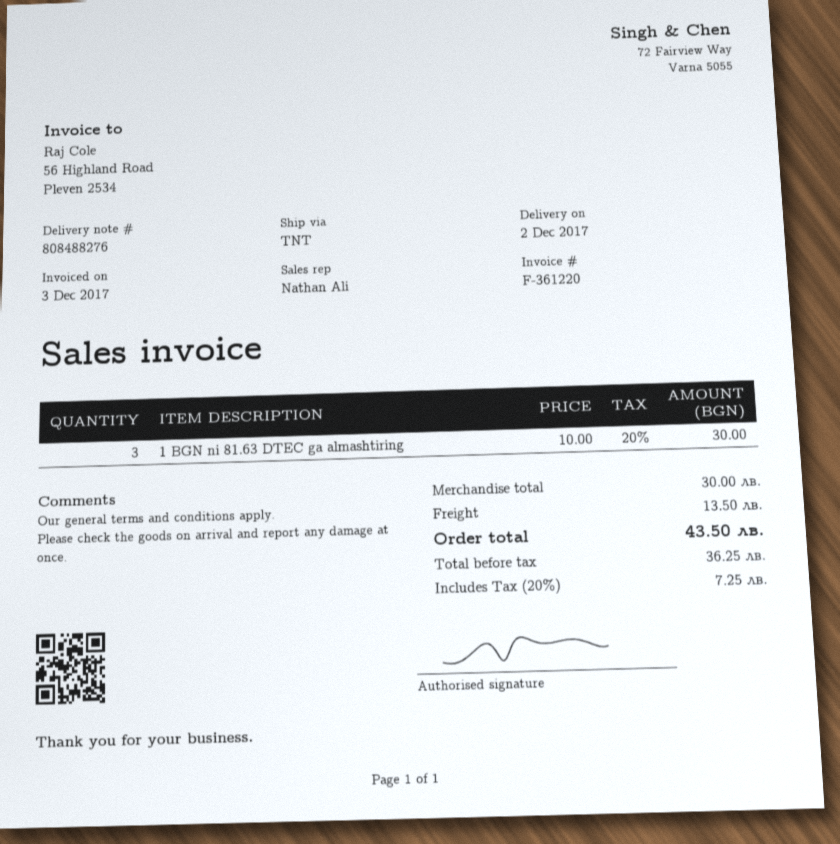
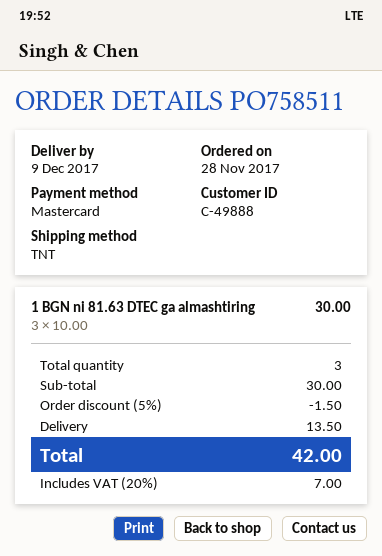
delivery date: 2017-12-02 -> 2017-12-09
discount: none -> 5% = 1.50
tax: 20% = 7.25 -> 20% = 7.00
total: 43.50 -> 42.00

